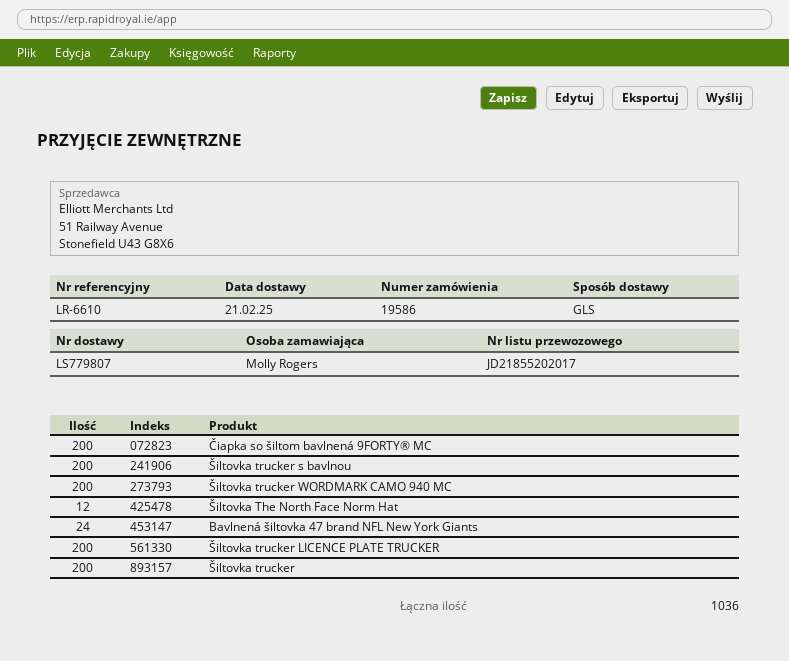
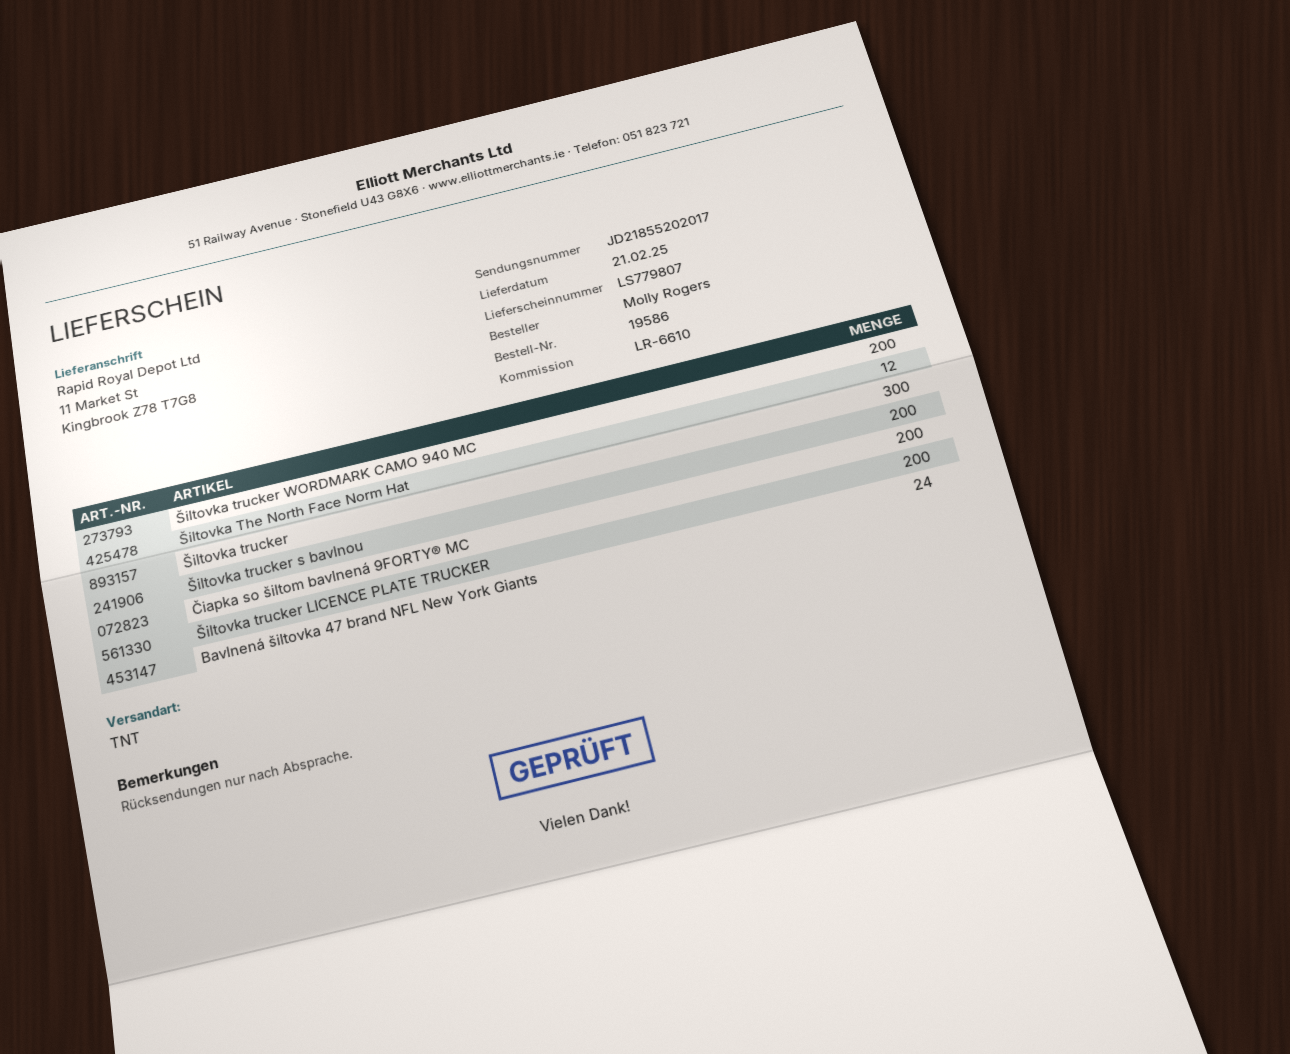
shipping method: GLS -> TNT
Šiltovka trucker: 200 -> 300

